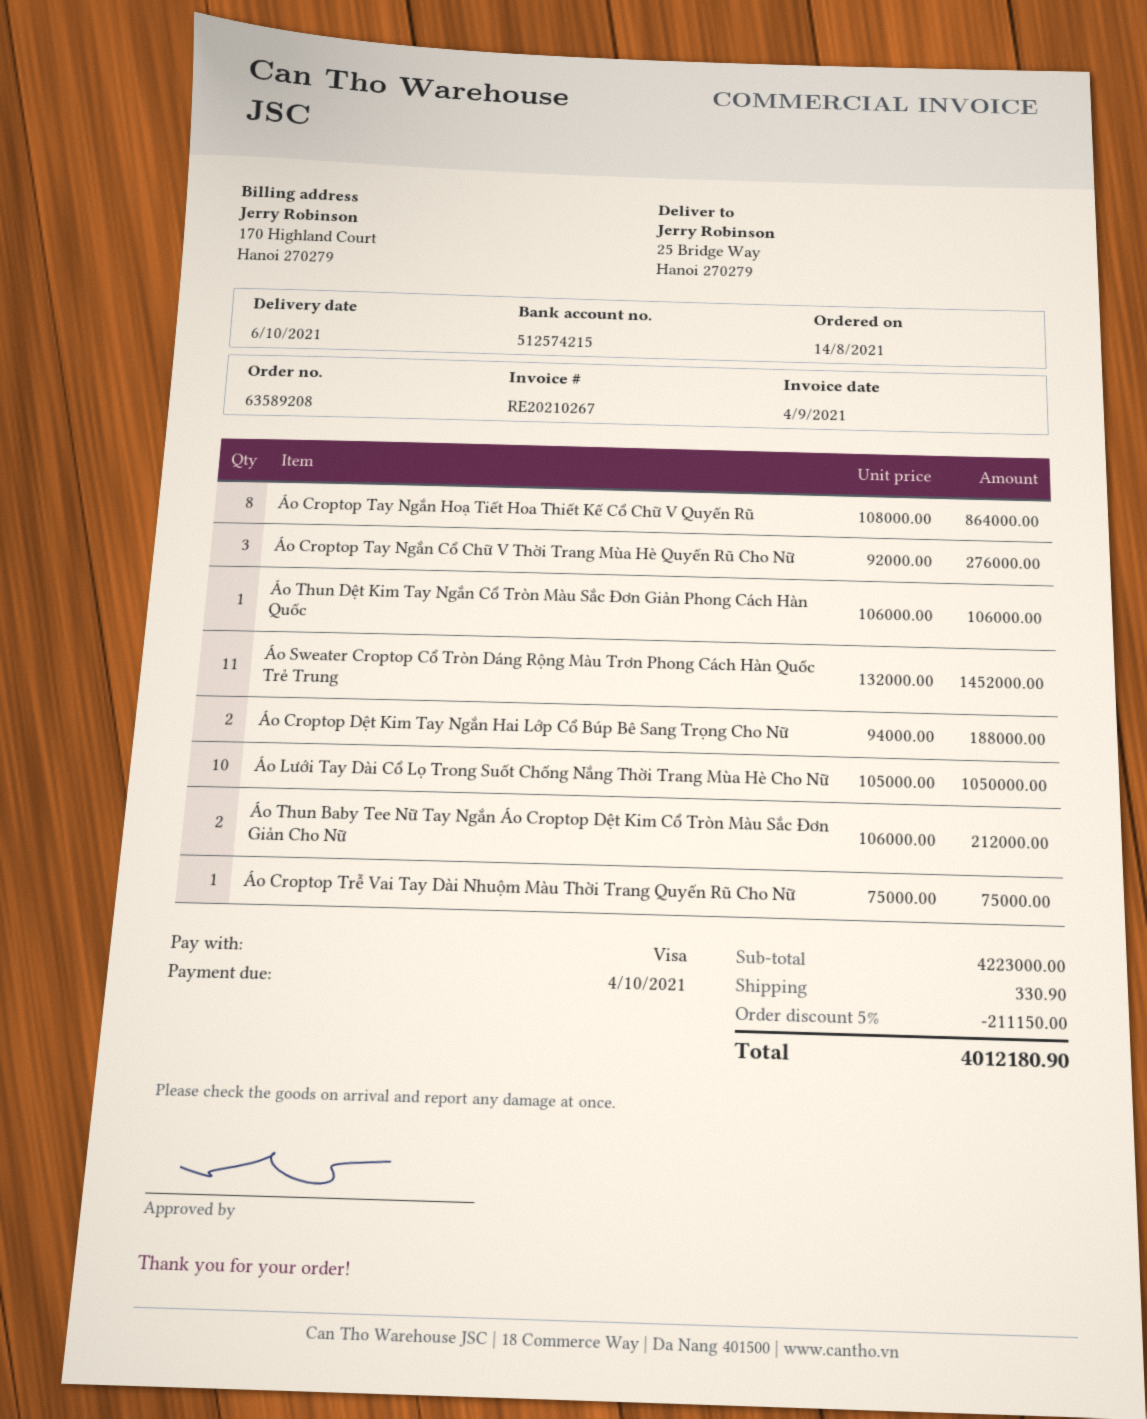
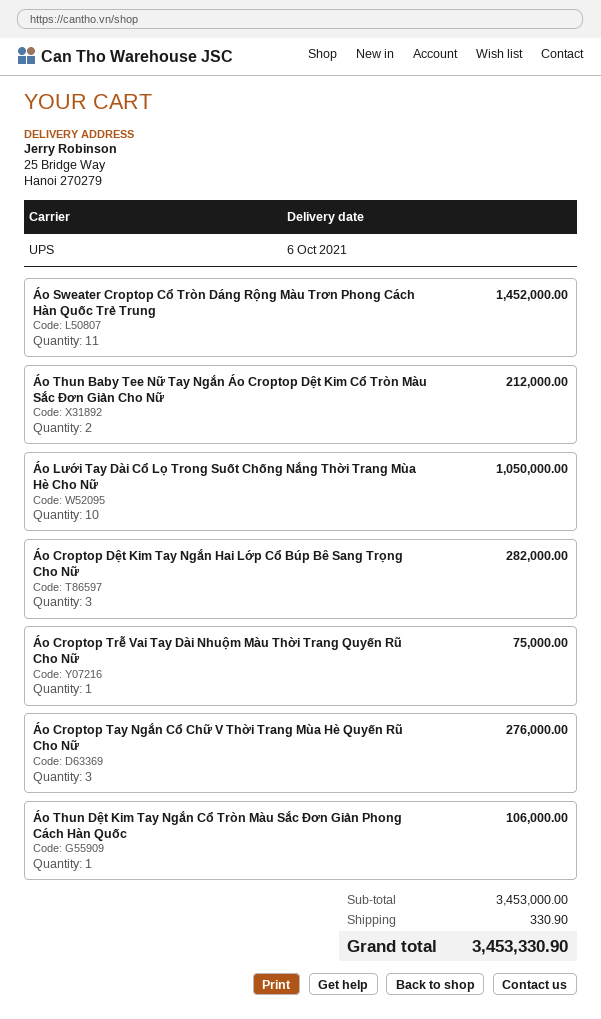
Áo Croptop Tay Ngắn Hoạ Tiết Hoa Thiết Kế Cổ Chữ V Quyến Rũ: 8 for 864000.00 -> none
Áo Croptop Dệt Kim Tay Ngắn Hai Lớp Cổ Búp Bê Sang Trọng Cho Nữ: 2 for 188000.00 -> 3 for 282000.00
subtotal: 4223000.00 -> 3453000.00
discount: 5% = 211150.00 -> none
total: 4012180.90 -> 3453330.90

